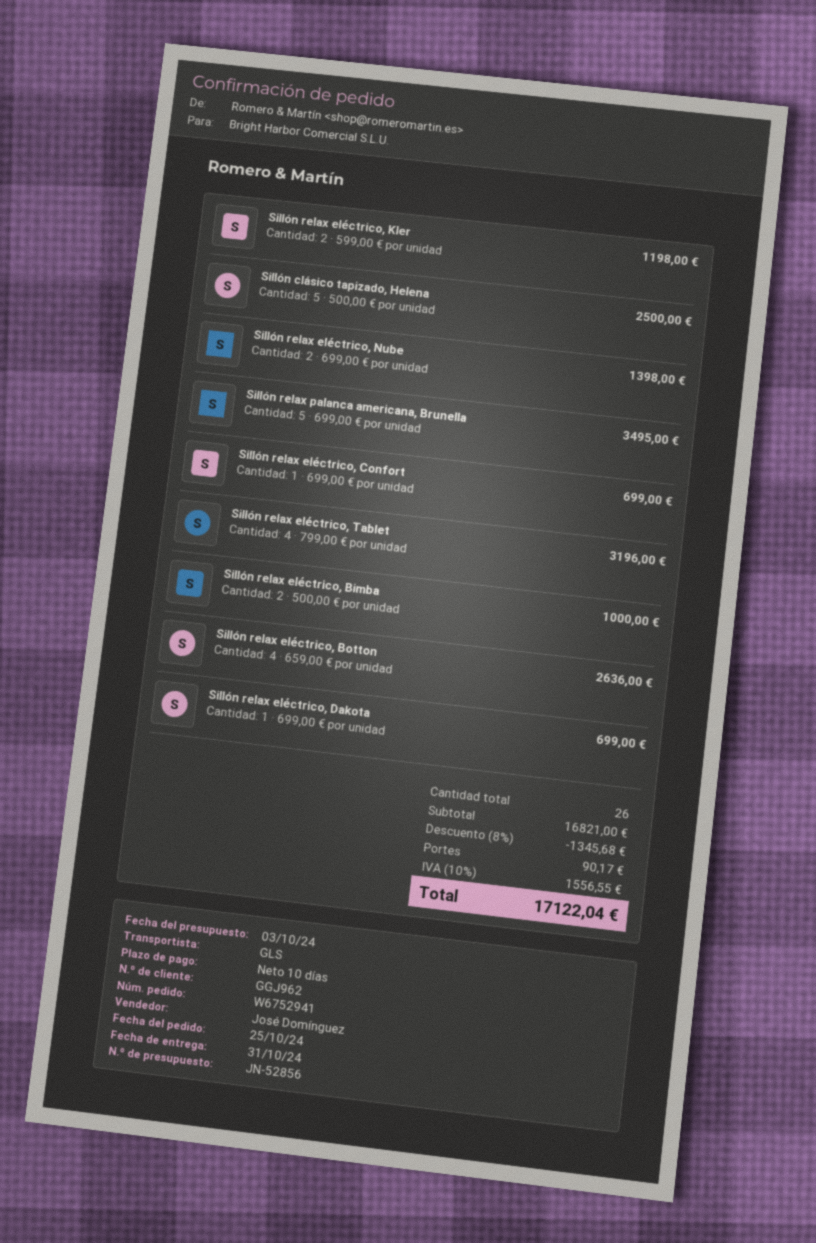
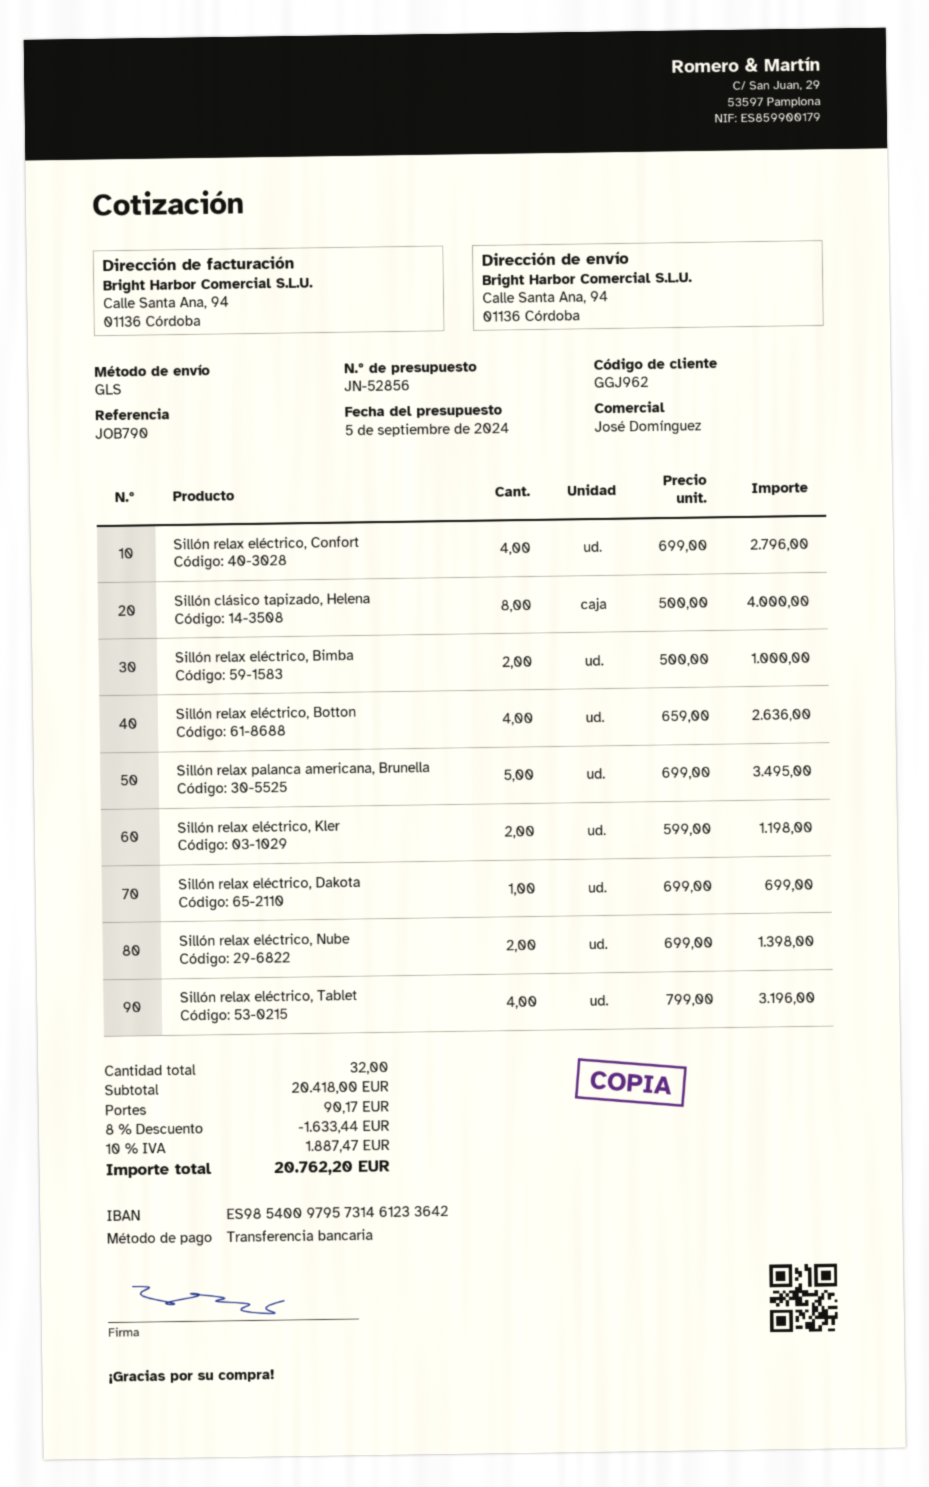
quote date: 2024-10-03 -> 2024-09-05
Sillón clásico tapizado, Helena: 5 x 500.00 = 2500.00 -> 8 x 500.00 = 4000.00
Sillón relax eléctrico, Confort: 1 x 699.00 = 699.00 -> 4 x 699.00 = 2796.00
total quantity: 26 -> 32
subtotal: 16821.00 -> 20418.00
discount: 8% = 1345.68 -> 8% = 1633.44
tax: 10% = 1556.55 -> 10% = 1887.47
total: 17122.04 -> 20762.20

